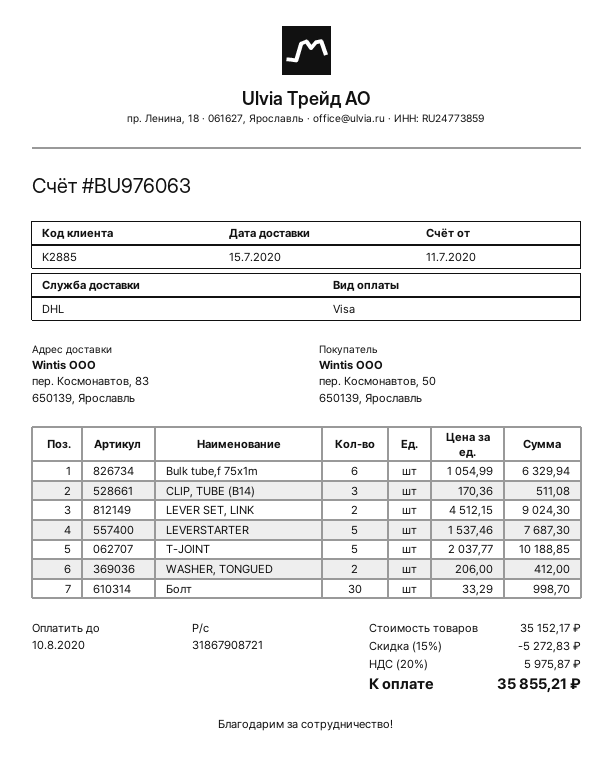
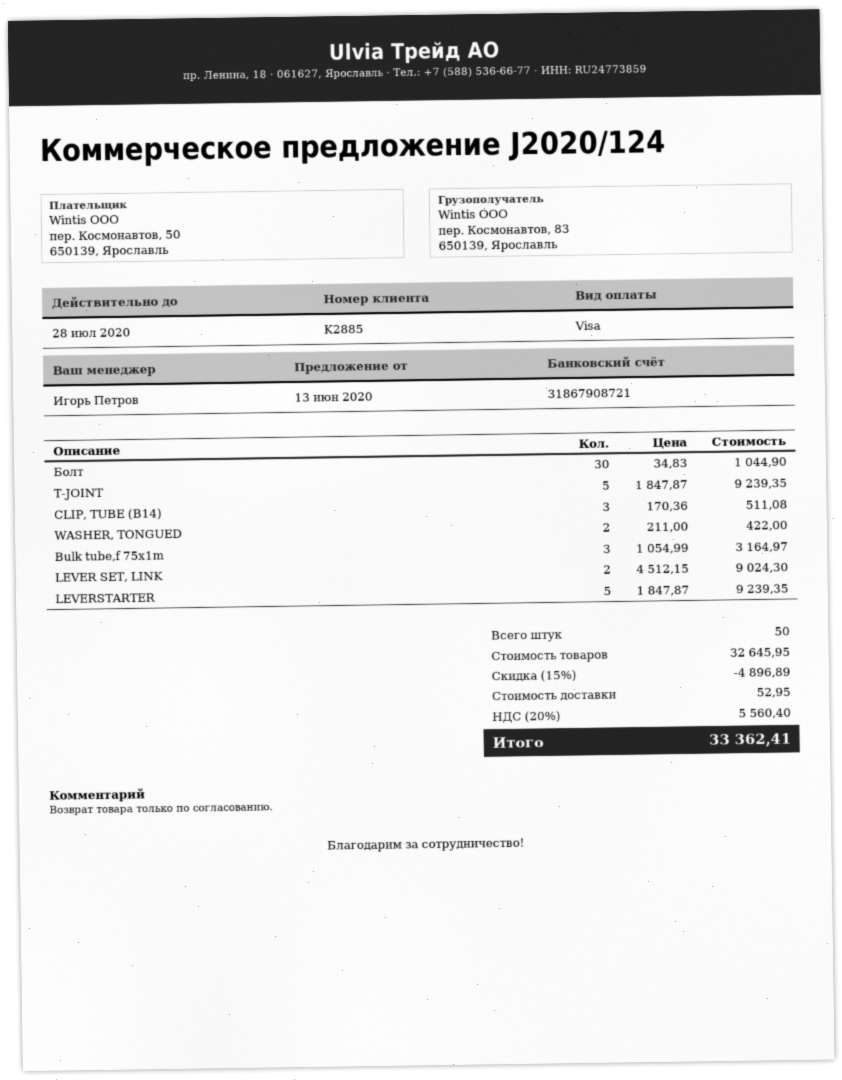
Bulk tube,f 75x1m: 6 x 1054.99 = 6329.94 -> 3 x 1054.99 = 3164.97
LEVERSTARTER: 5 x 1537.46 = 7687.30 -> 5 x 1847.87 = 9239.35
T-JOINT: 5 x 2037.77 = 10188.85 -> 5 x 1847.87 = 9239.35
WASHER, TONGUED: 2 x 206.00 = 412.00 -> 2 x 211.00 = 422.00
Болт: 30 x 33.29 = 998.70 -> 30 x 34.83 = 1044.90
subtotal: 35152.17 -> 32645.95
discount: 15% = 5272.83 -> 15% = 4896.89
shipping: none -> 52.95
tax: 20% = 5975.87 -> 20% = 5560.40
total: 35855.21 -> 33362.41

